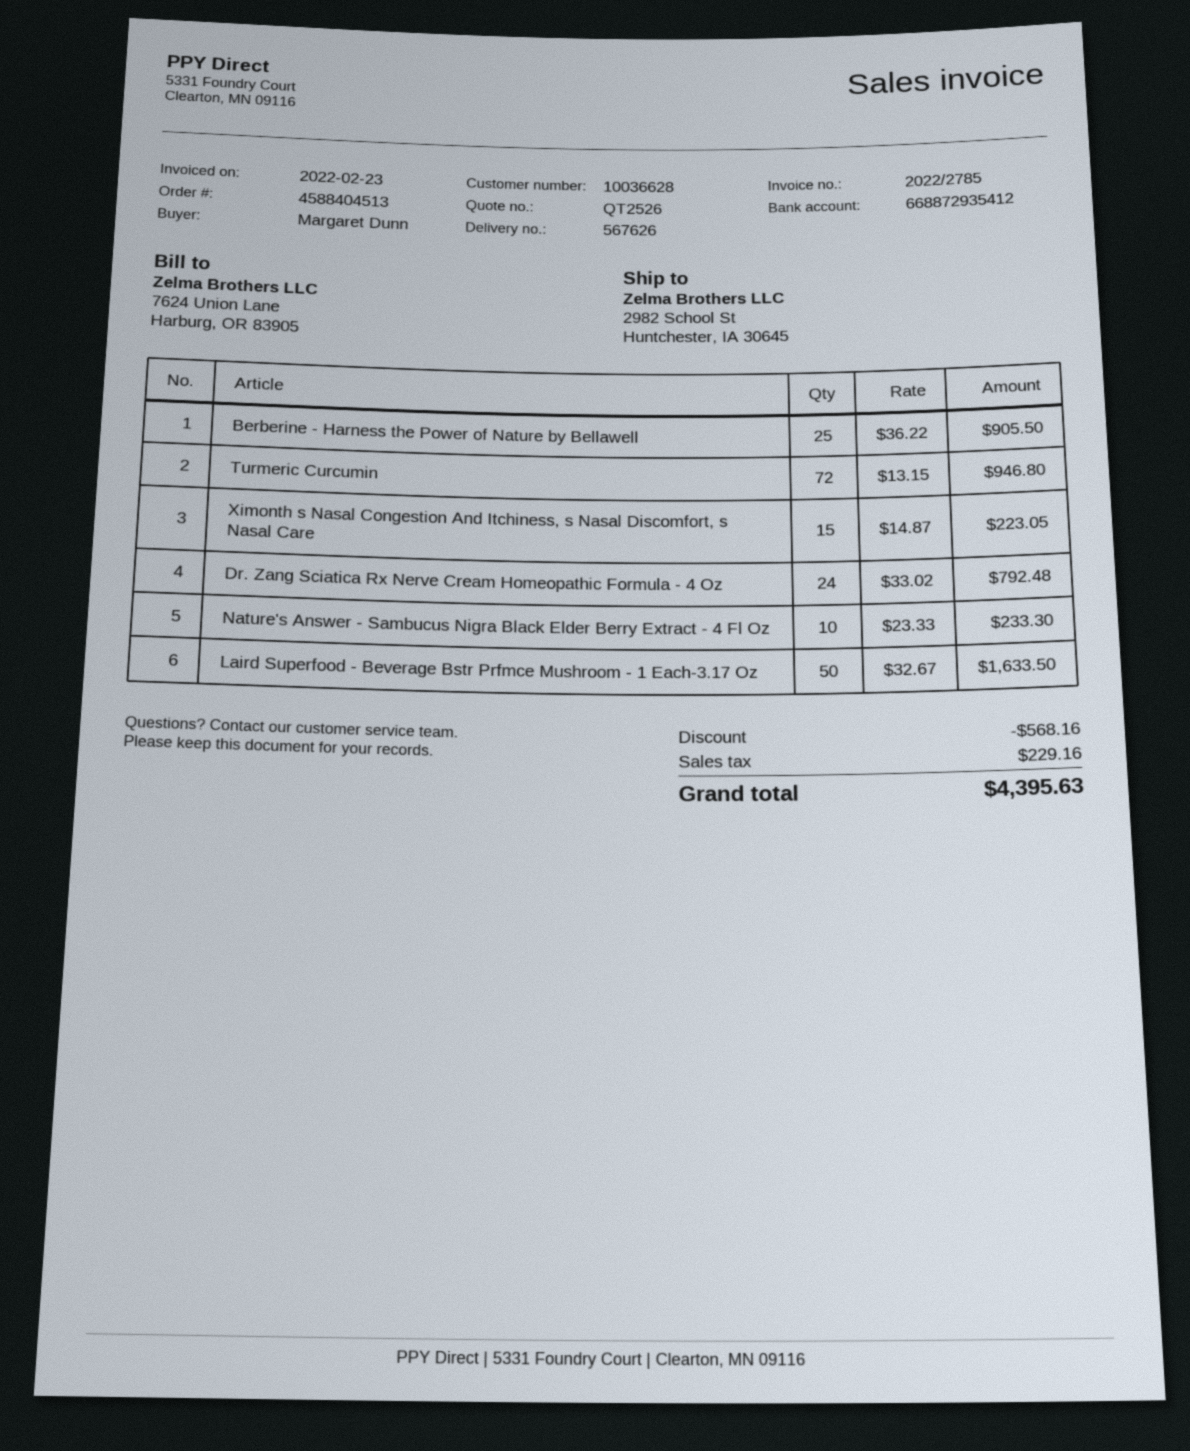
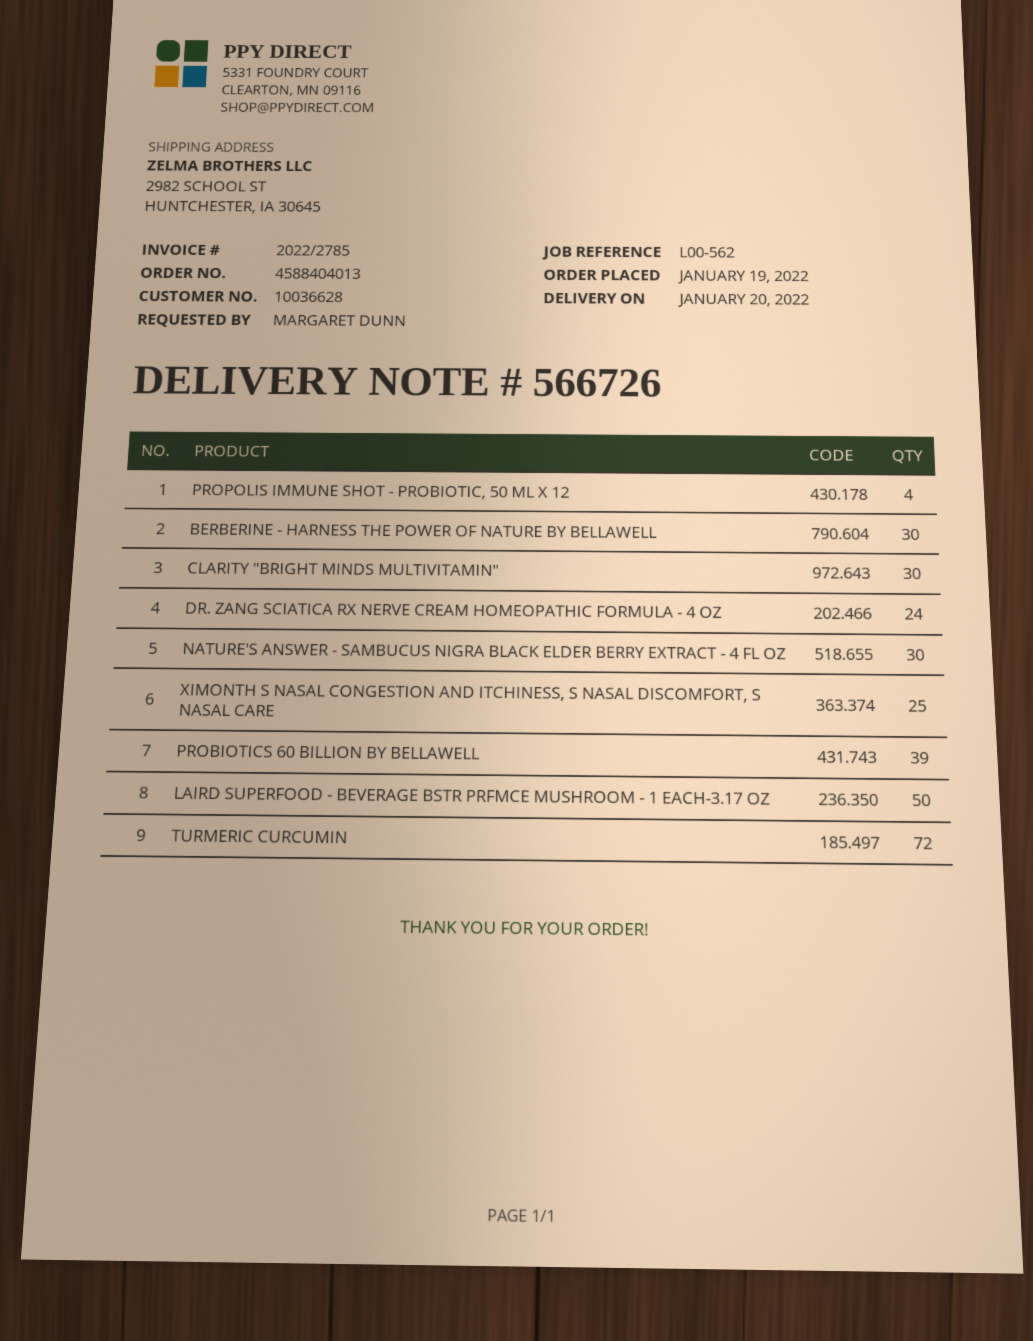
order number: 4588404513 -> 4588404013
delivery note number: 567626 -> 566726
Berberine - Harness the Power of Nature by Bellawell: 25 -> 30
Ximonth s Nasal Congestion And Itchiness, s Nasal Discomfort, s Nasal Care: 15 -> 25
Nature's Answer - Sambucus Nigra Black Elder Berry Extract - 4 Fl Oz: 10 -> 30
PROPOLIS IMMUNE SHOT - PROBIOTIC, 50 ML X 12: none -> 4
CLARITY "BRIGHT MINDS MULTIVITAMIN": none -> 30
PROBIOTICS 60 BILLION BY BELLAWELL: none -> 39

